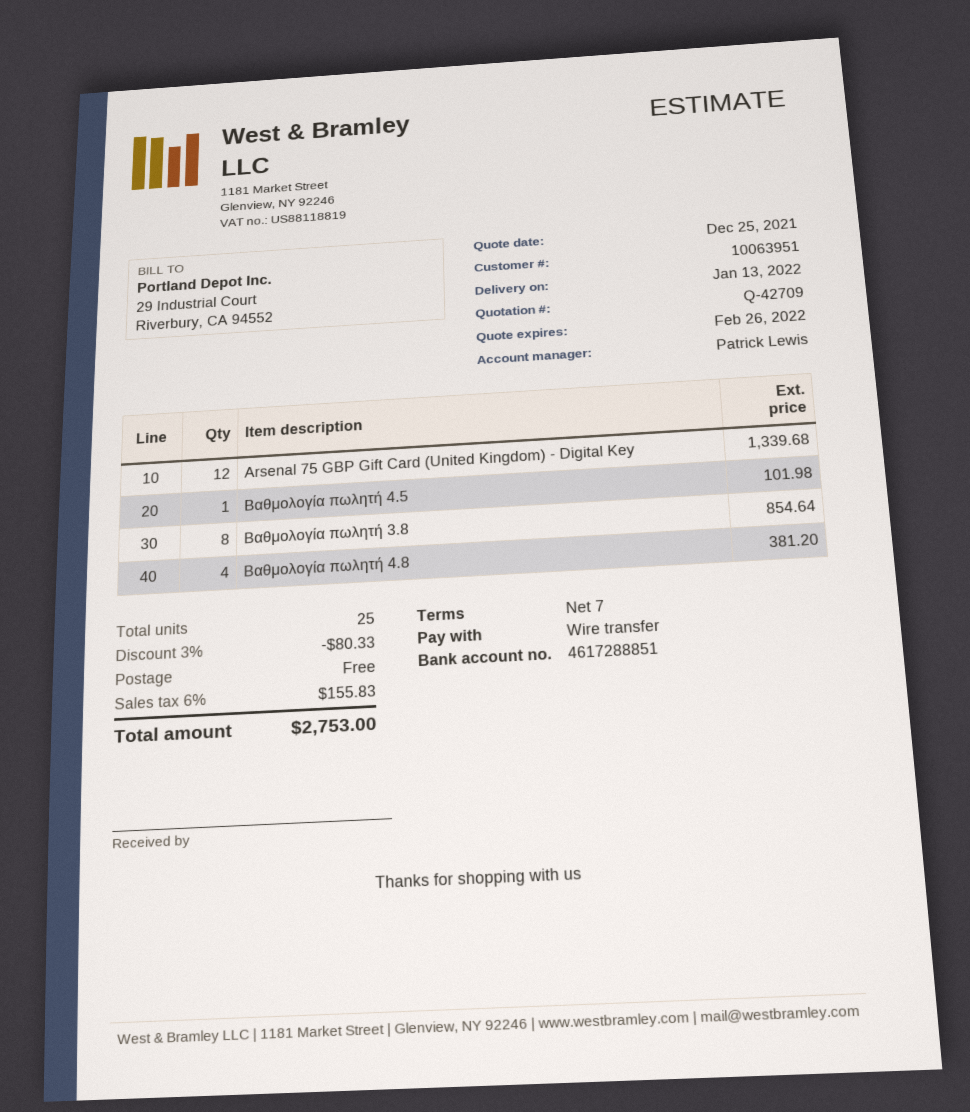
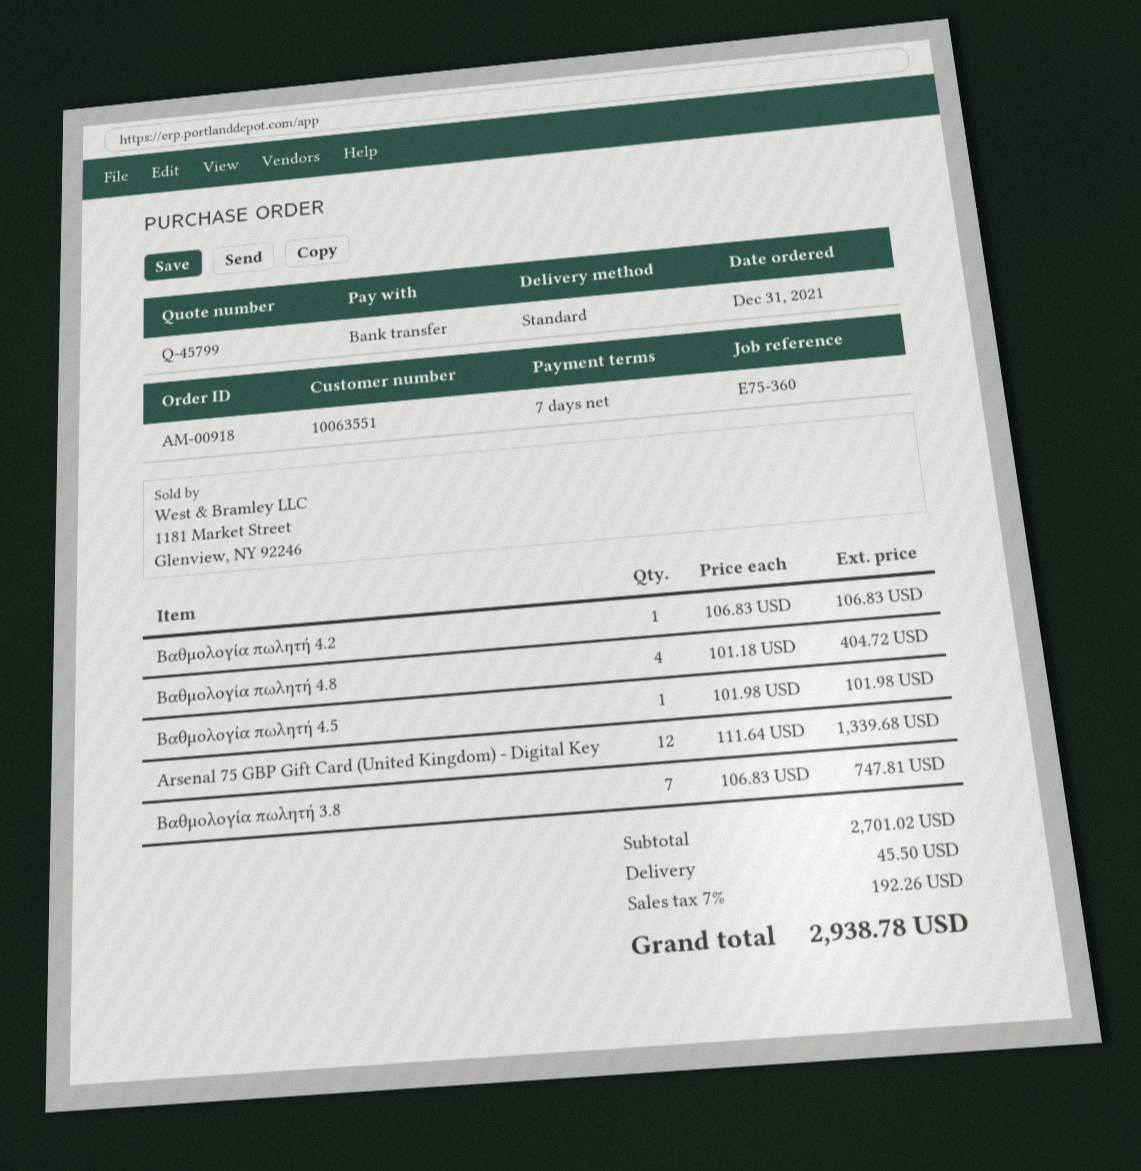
quote number: Q-42709 -> Q-45799
customer number: 10063951 -> 10063551
Βαθμολογία πωλητή 3.8: 8 for 854.64 -> 7 for 747.81
Βαθμολογία πωλητή 4.8: 4 for 381.20 -> 4 for 404.72
Βαθμολογία πωλητή 4.2: none -> 1 for 106.83
discount: 3% = 80.33 -> none
shipping: 0.00 -> 45.50
tax: 6% = 155.83 -> 7% = 192.26
total: 2753.00 -> 2938.78

